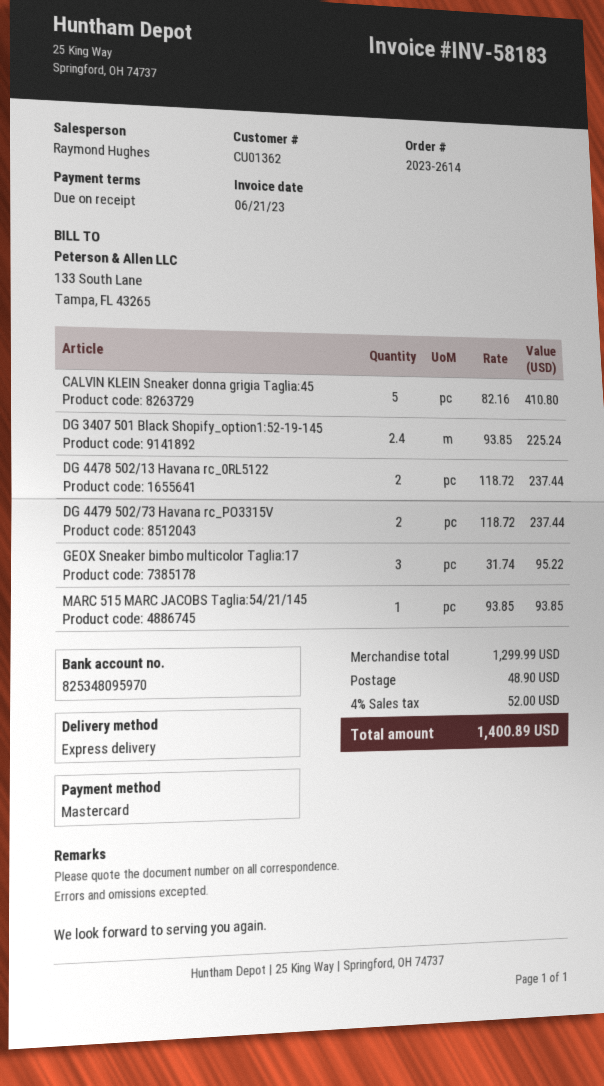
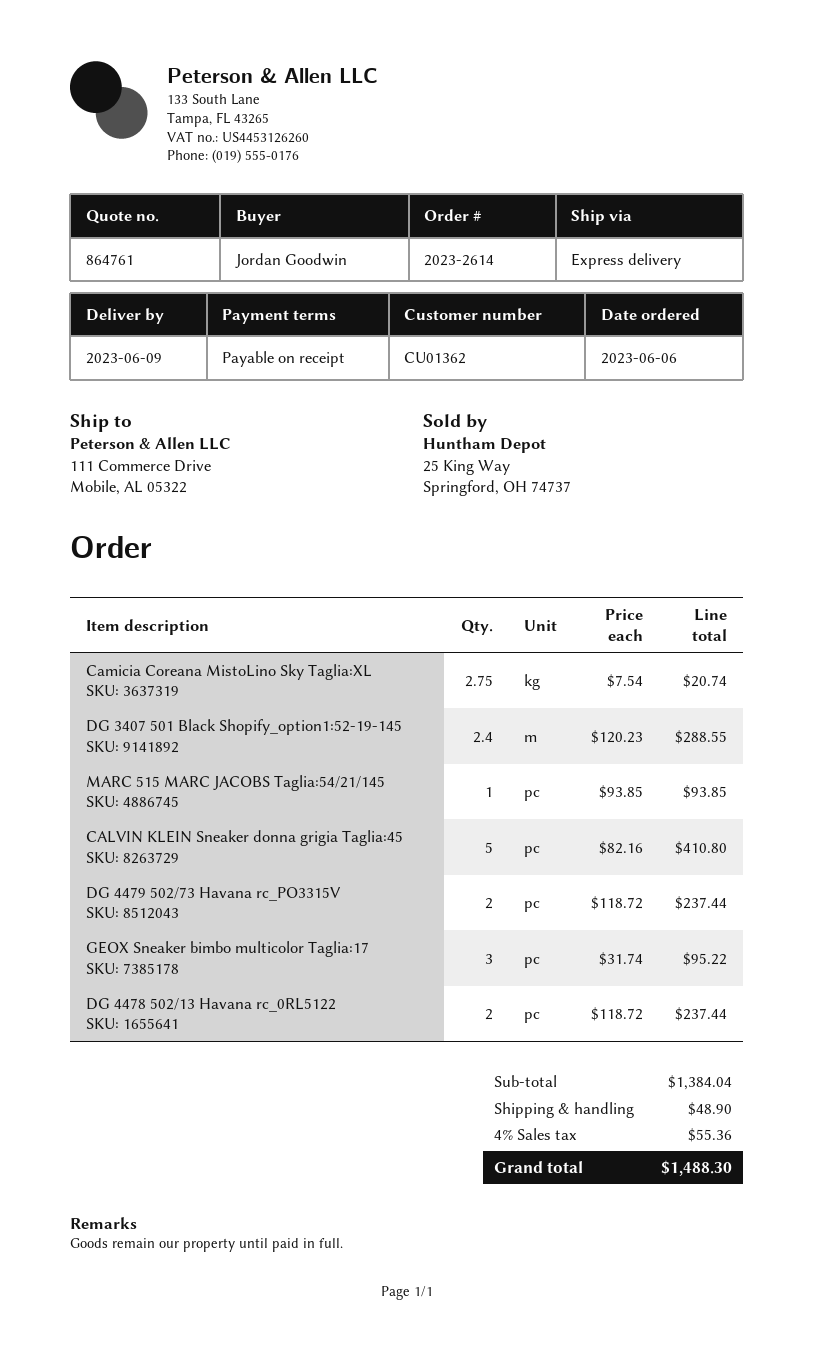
DG 3407 501 Black Shopify_option1:52-19-145: 2.4 x 93.85 = 225.24 -> 2.4 x 120.23 = 288.55
Camicia Coreana MistoLino Sky Taglia:XL: none -> 2.75 x 7.54 = 20.74
subtotal: 1299.99 -> 1384.04
tax: 4% = 52.00 -> 4% = 55.36
total: 1400.89 -> 1488.30

